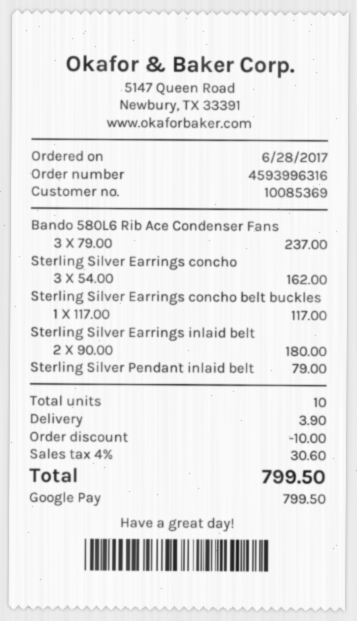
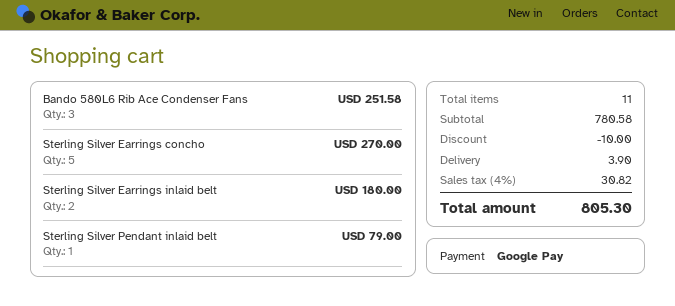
Bando 580L6 Rib Ace Condenser Fans: 3 for 237.00 -> 3 for 251.58
Sterling Silver Earrings concho: 3 for 162.00 -> 5 for 270.00
Sterling Silver Earrings concho belt buckles: 1 for 117.00 -> none
total quantity: 10 -> 11
tax: 4% = 30.60 -> 4% = 30.82
total: 799.50 -> 805.30

